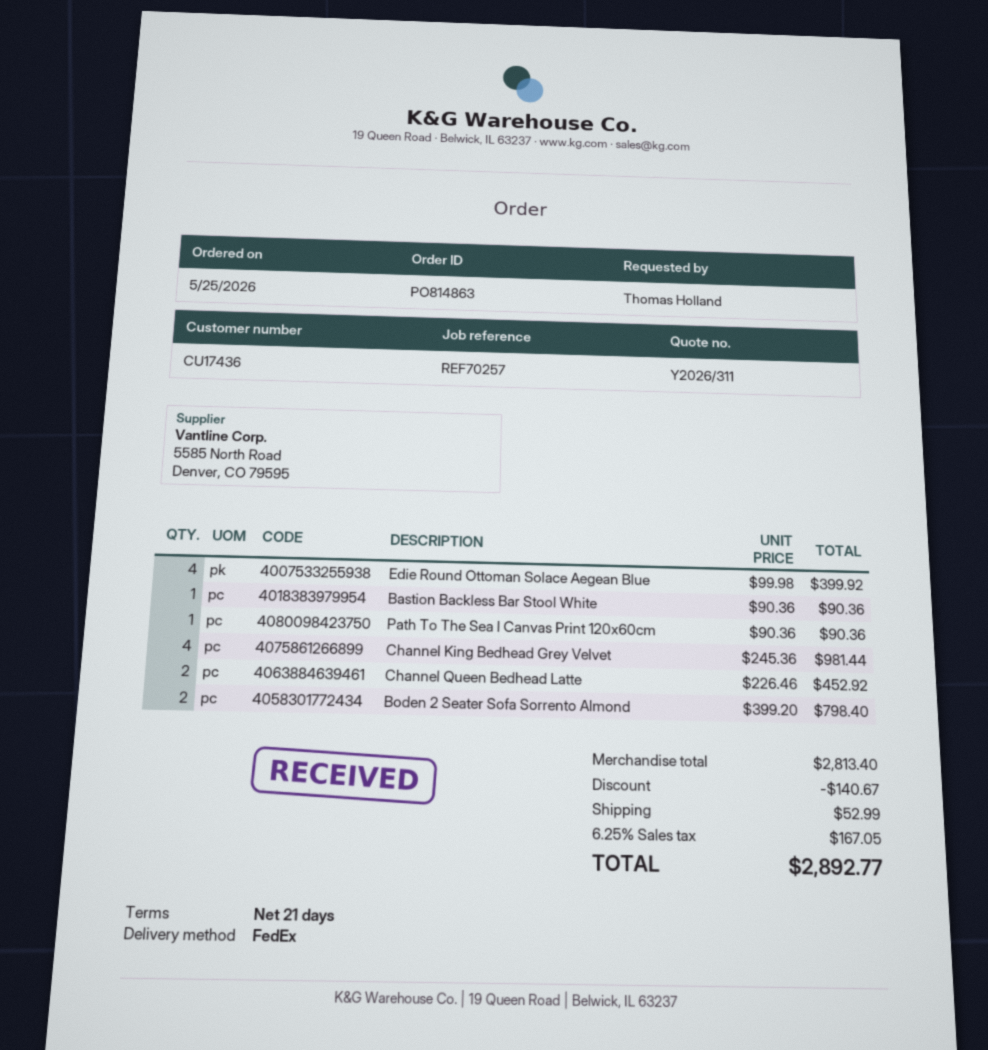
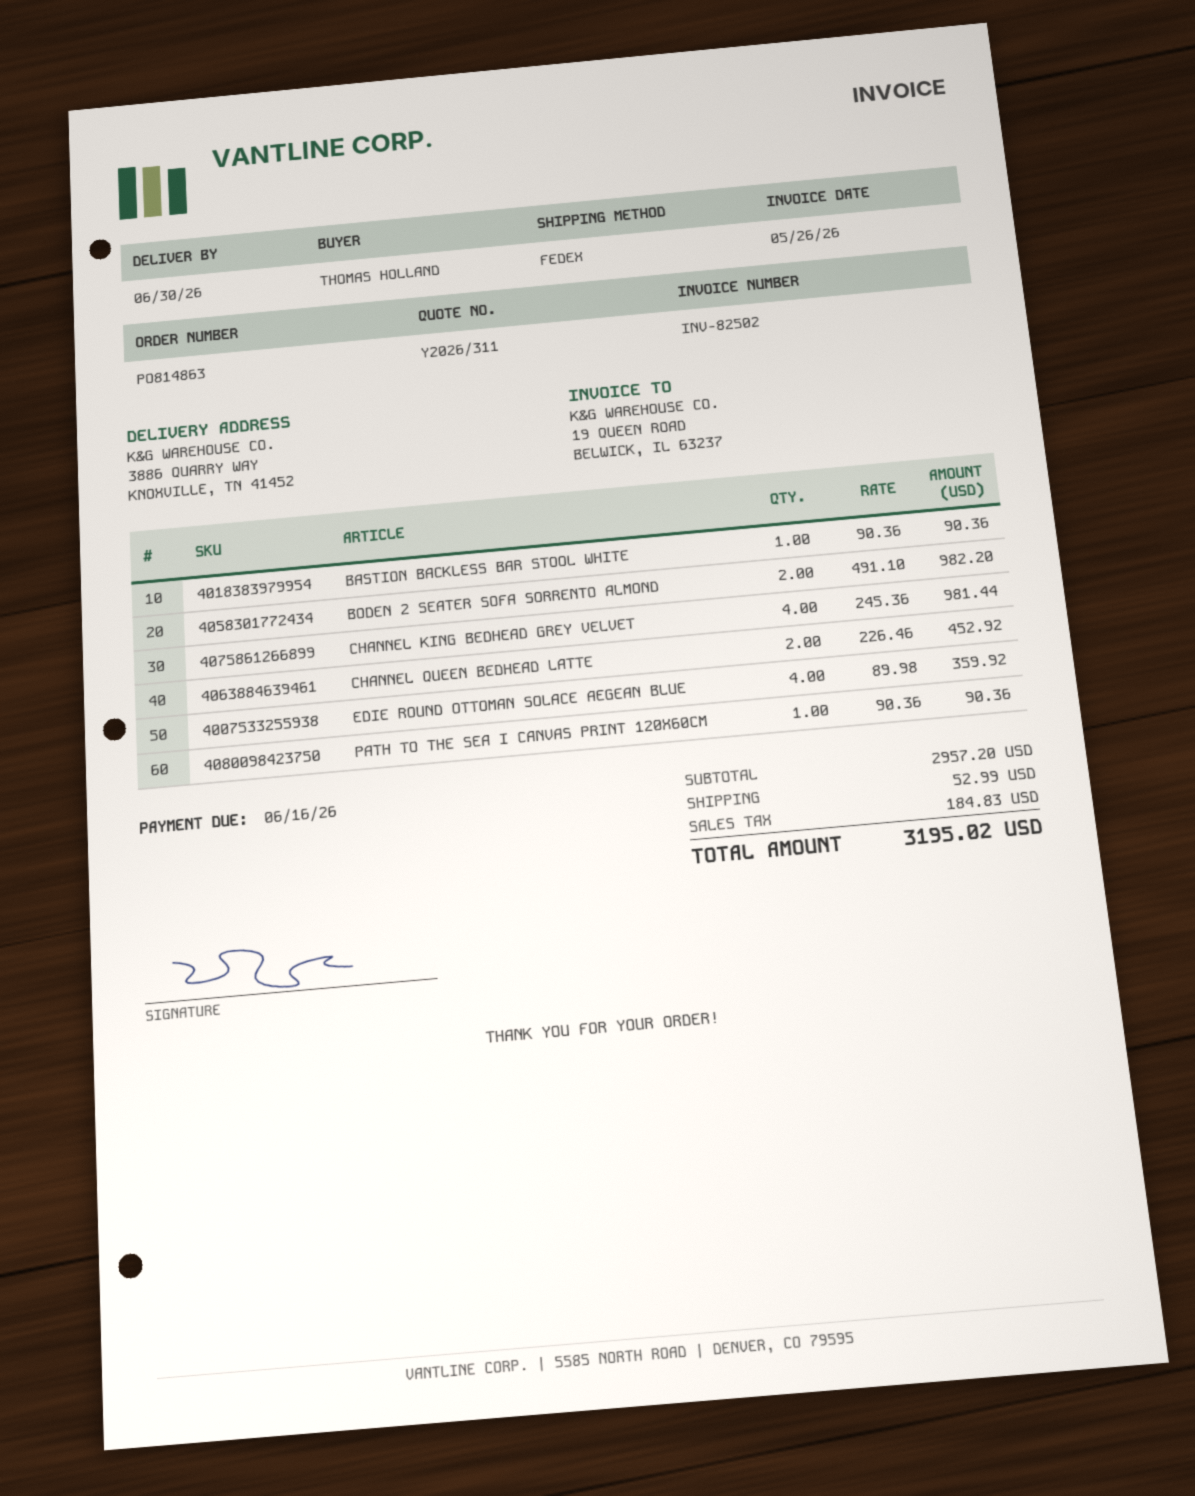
Edie Round Ottoman Solace Aegean Blue: 4 x 99.98 = 399.92 -> 4 x 89.98 = 359.92
Boden 2 Seater Sofa Sorrento Almond: 2 x 399.20 = 798.40 -> 2 x 491.10 = 982.20
subtotal: 2813.40 -> 2957.20
discount: 140.67 -> none
tax: 167.05 -> 184.83
total: 2892.77 -> 3195.02

